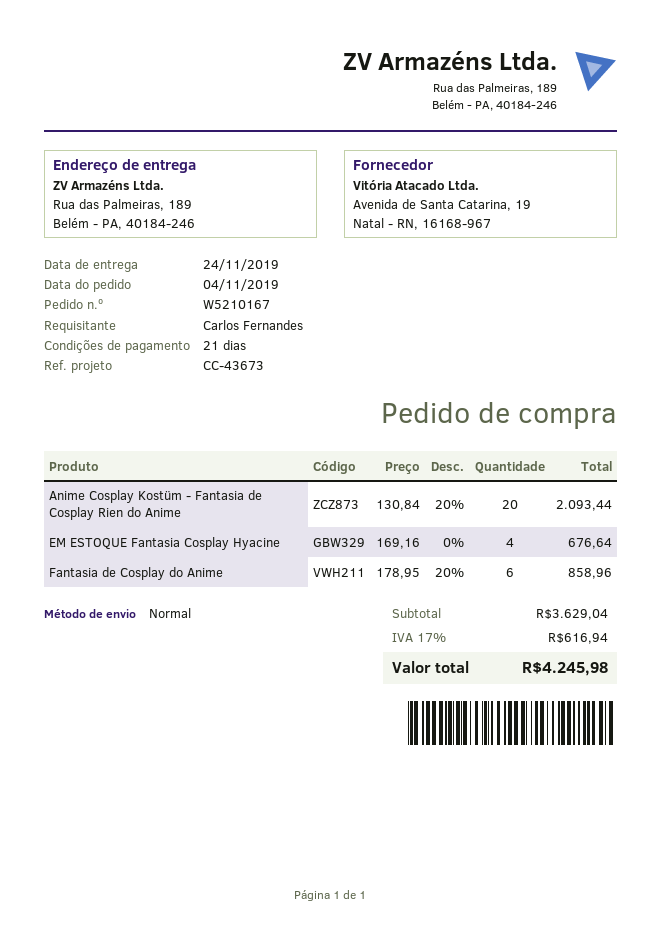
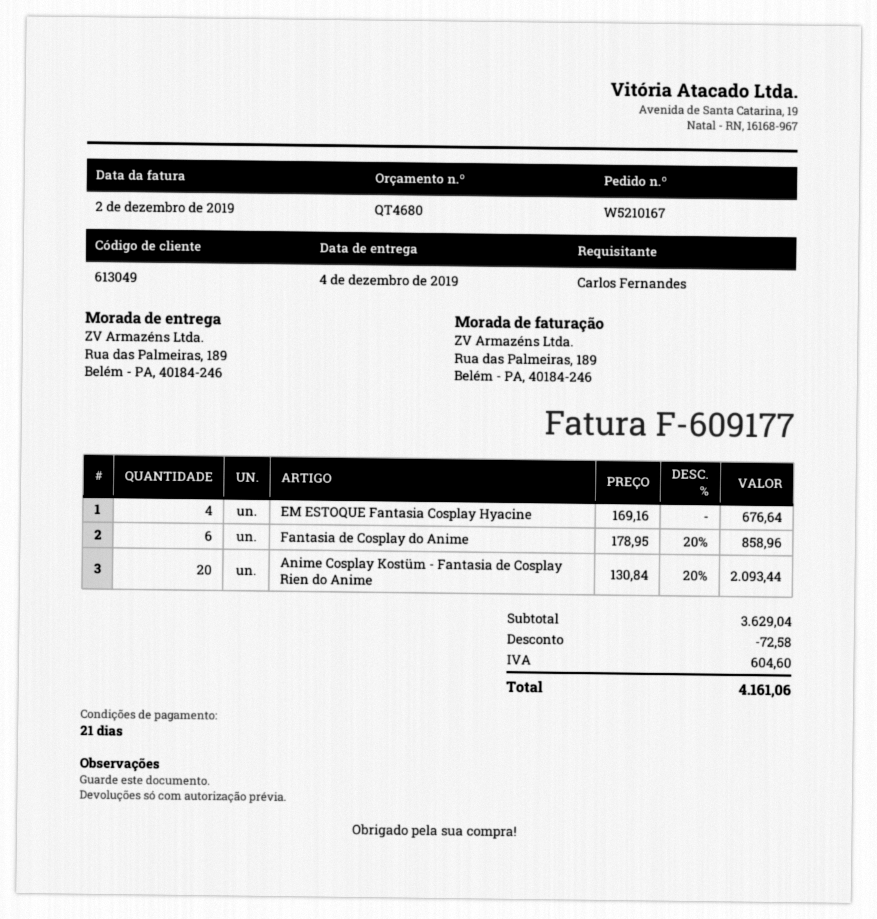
delivery date: 2019-11-24 -> 2019-12-04
discount: none -> 72.58
tax: 616.94 -> 604.60
total: 4245.98 -> 4161.06

